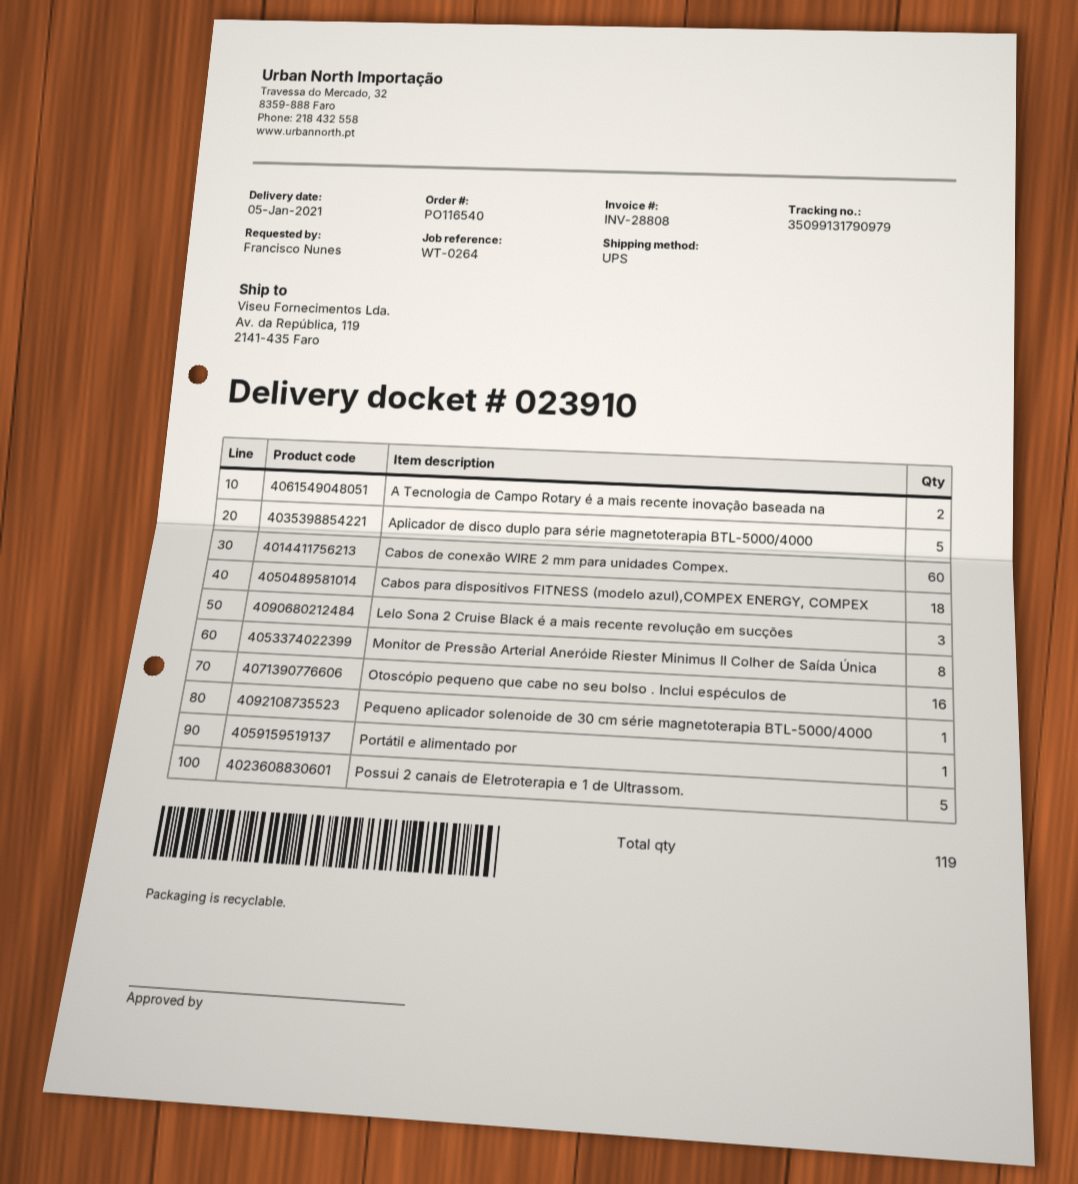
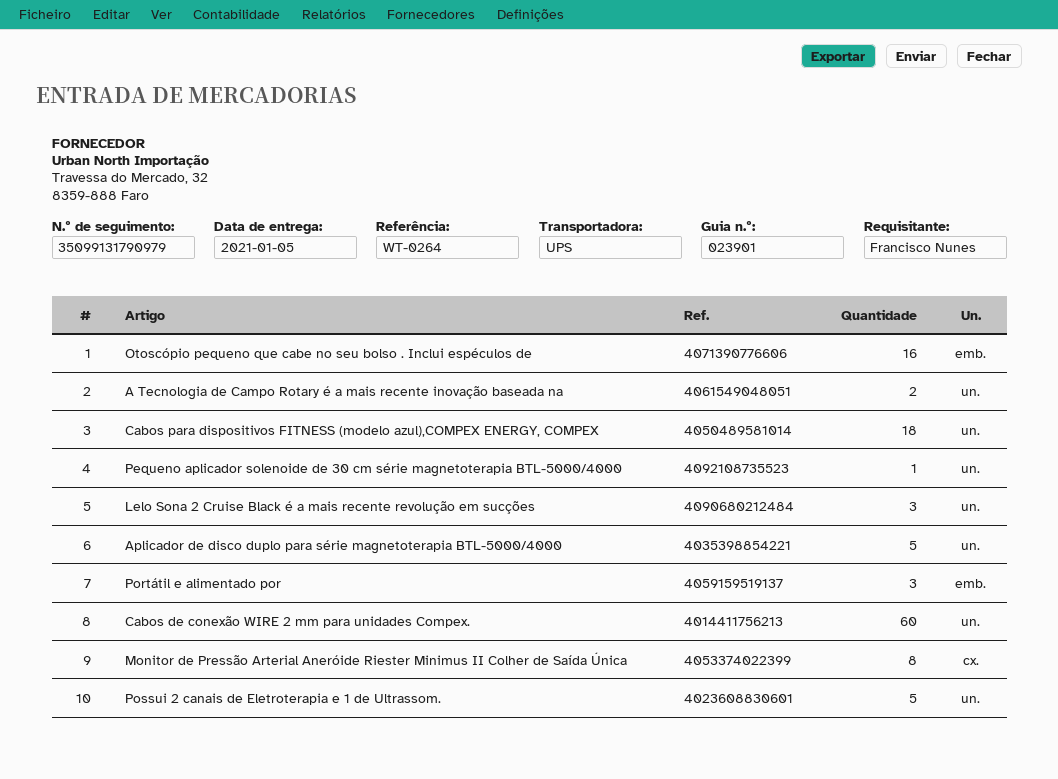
delivery note number: 023910 -> 023901
Portátil e alimentado por: 1 -> 3

